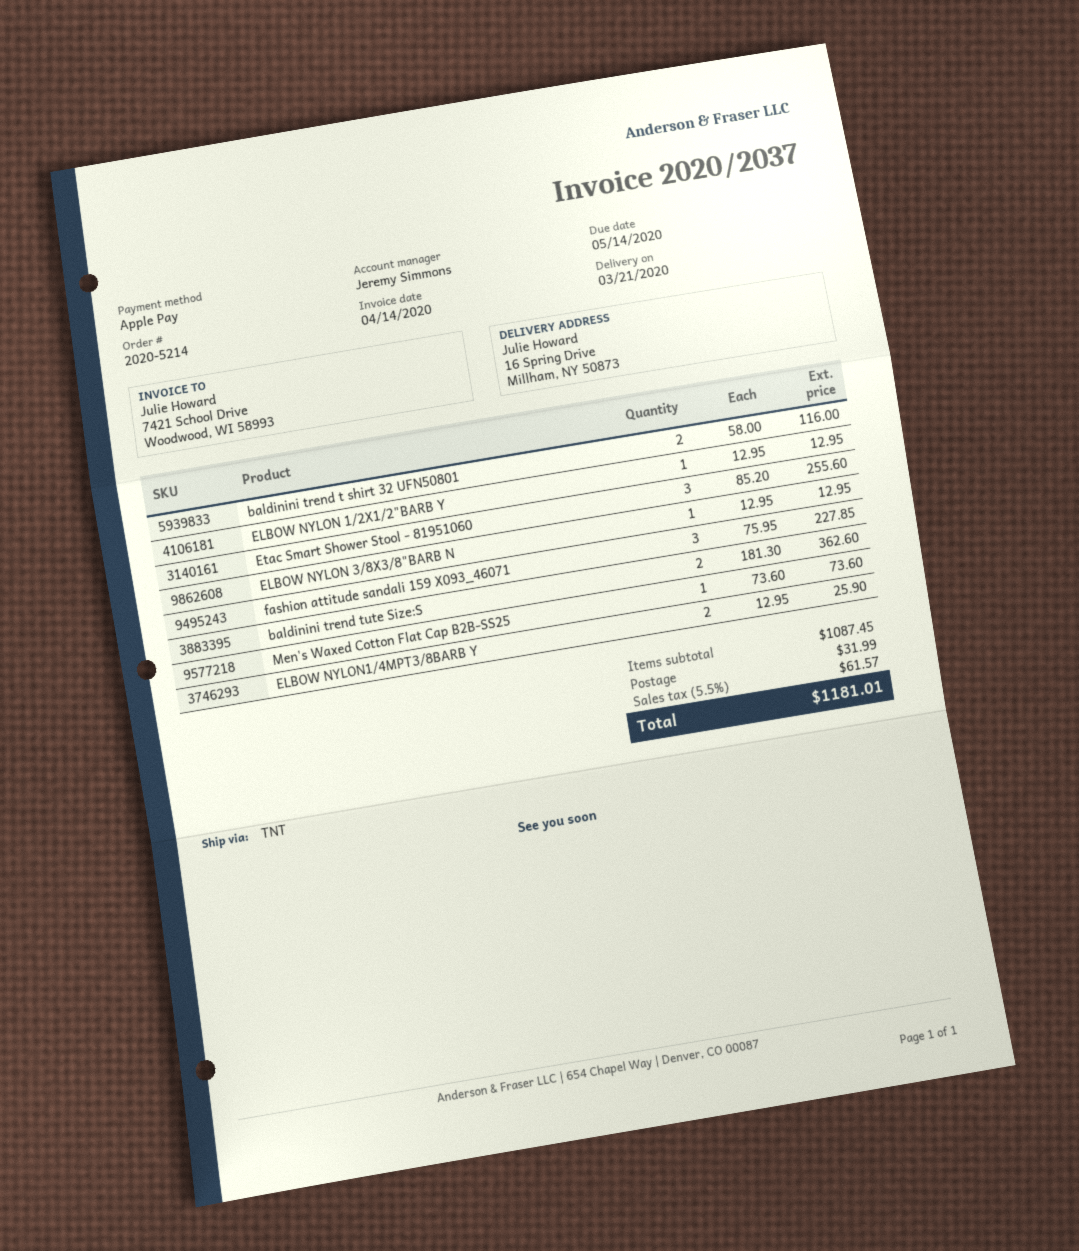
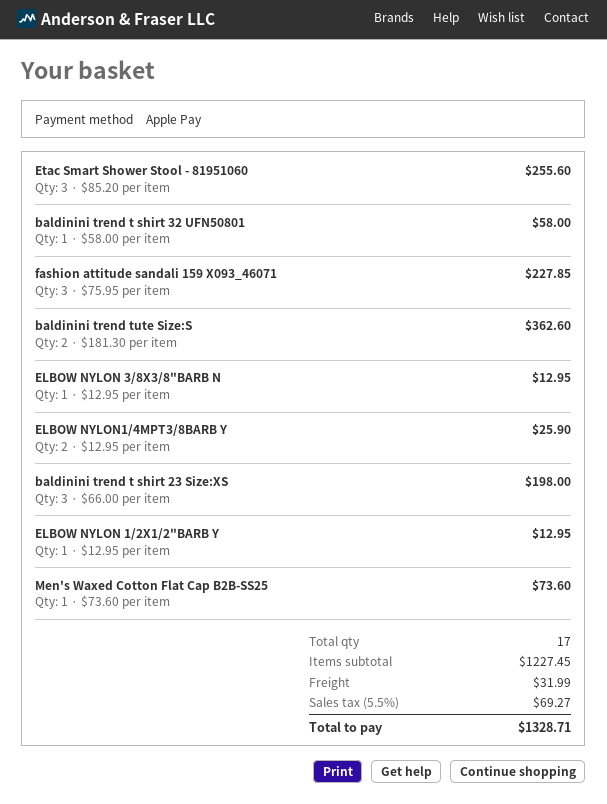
baldinini trend t shirt 32 UFN50801: 2 x 58.00 = 116.00 -> 1 x 58.00 = 58.00
baldinini trend t shirt 23 Size:XS: none -> 3 x 66.00 = 198.00
subtotal: 1087.45 -> 1227.45
tax: 5.5% = 61.57 -> 5.5% = 69.27
total: 1181.01 -> 1328.71

